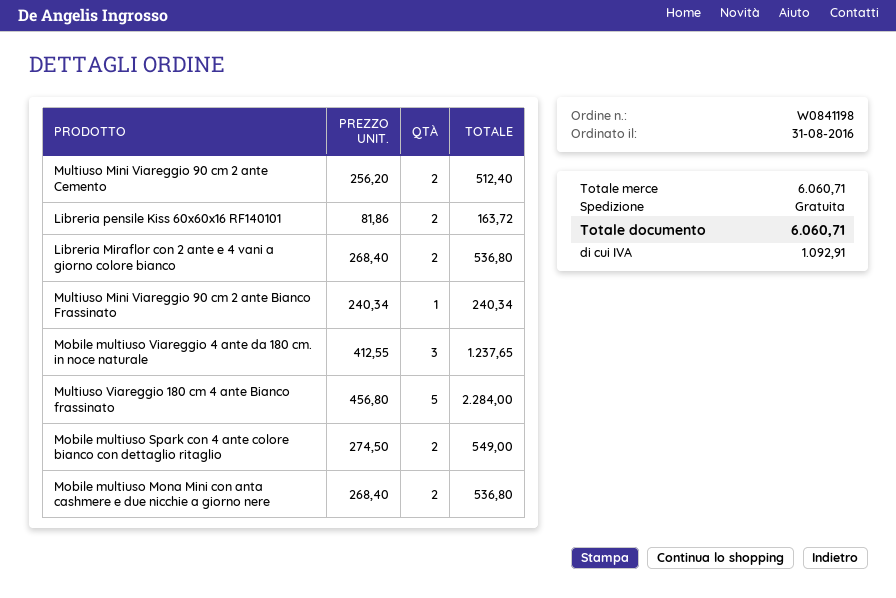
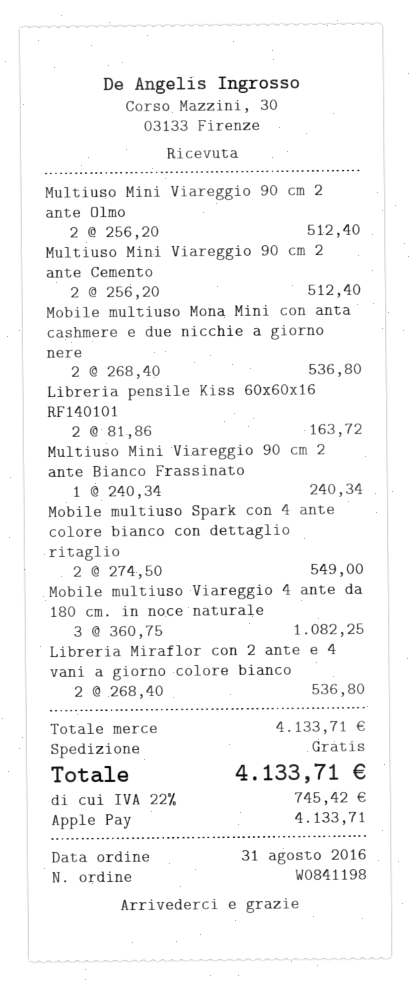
Mobile multiuso Viareggio 4 ante da 180 cm. in noce naturale: 3 x 412.55 = 1237.65 -> 3 x 360.75 = 1082.25
Multiuso Viareggio 180 cm 4 ante Bianco frassinato: 5 x 456.80 = 2284.00 -> none
Multiuso Mini Viareggio 90 cm 2 ante Olmo: none -> 2 x 256.20 = 512.40
subtotal: 6060.71 -> 4133.71
tax: 1092.91 -> 745.42
total: 6060.71 -> 4133.71

